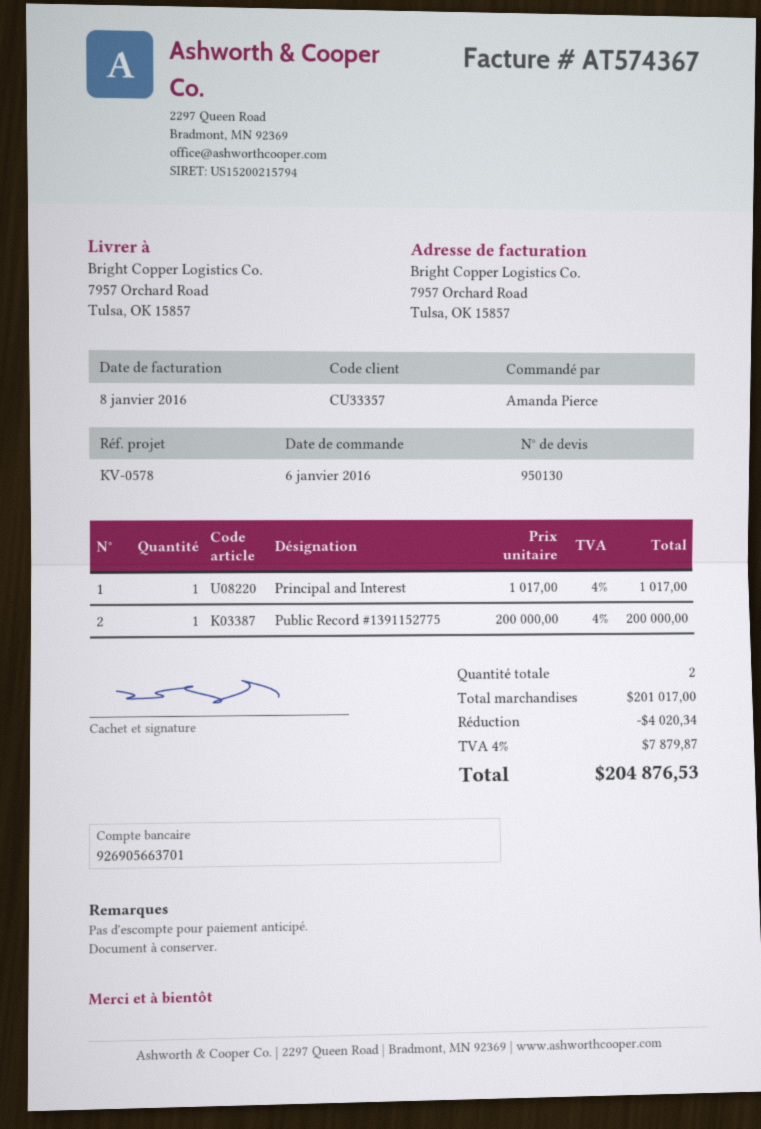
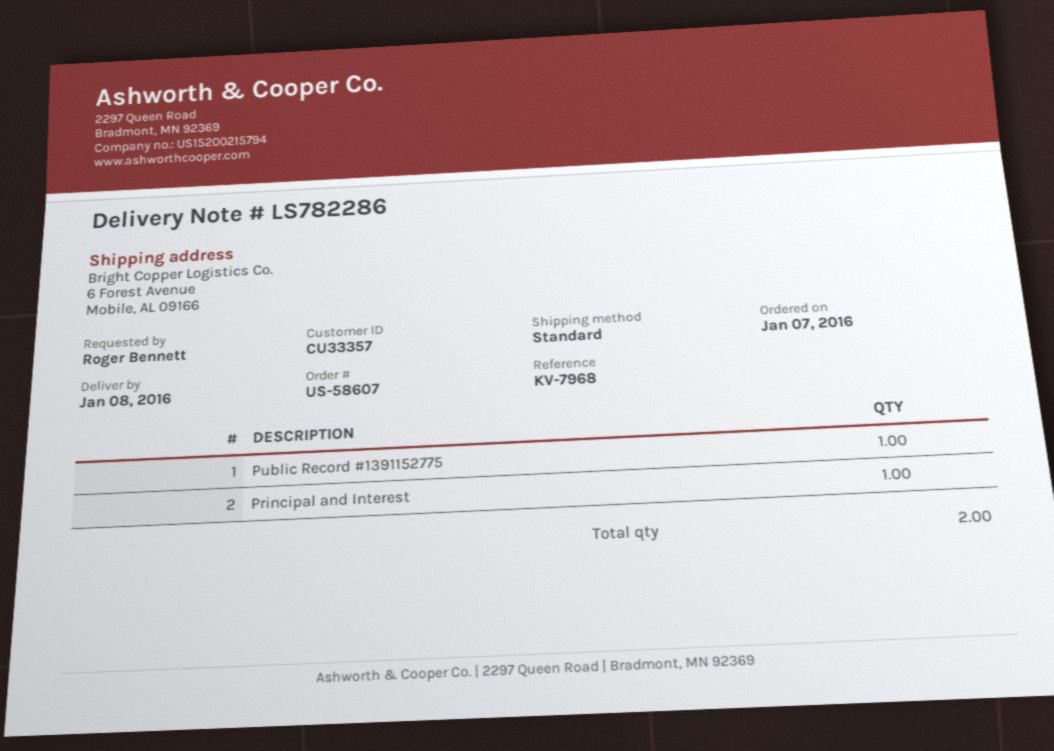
order date: 2016-01-06 -> 2016-01-07
reference: KV-0578 -> KV-7968
ordered by: Amanda Pierce -> Roger Bennett
ship to: 7957 Orchard Road, Tulsa, OK 15857 -> 6 Forest Avenue, Mobile, AL 09166

